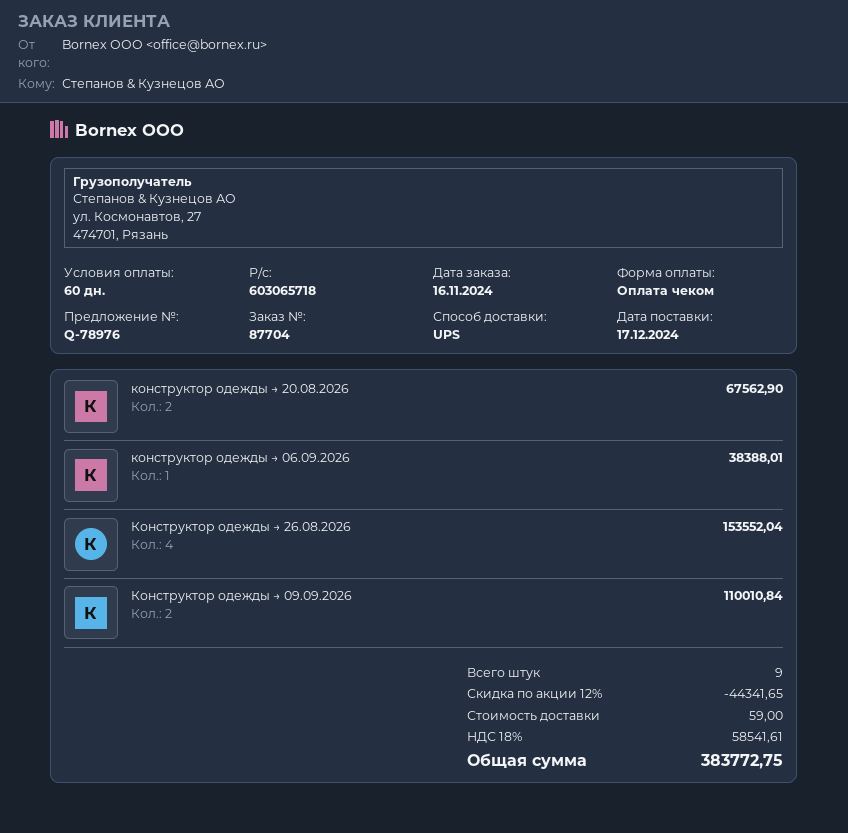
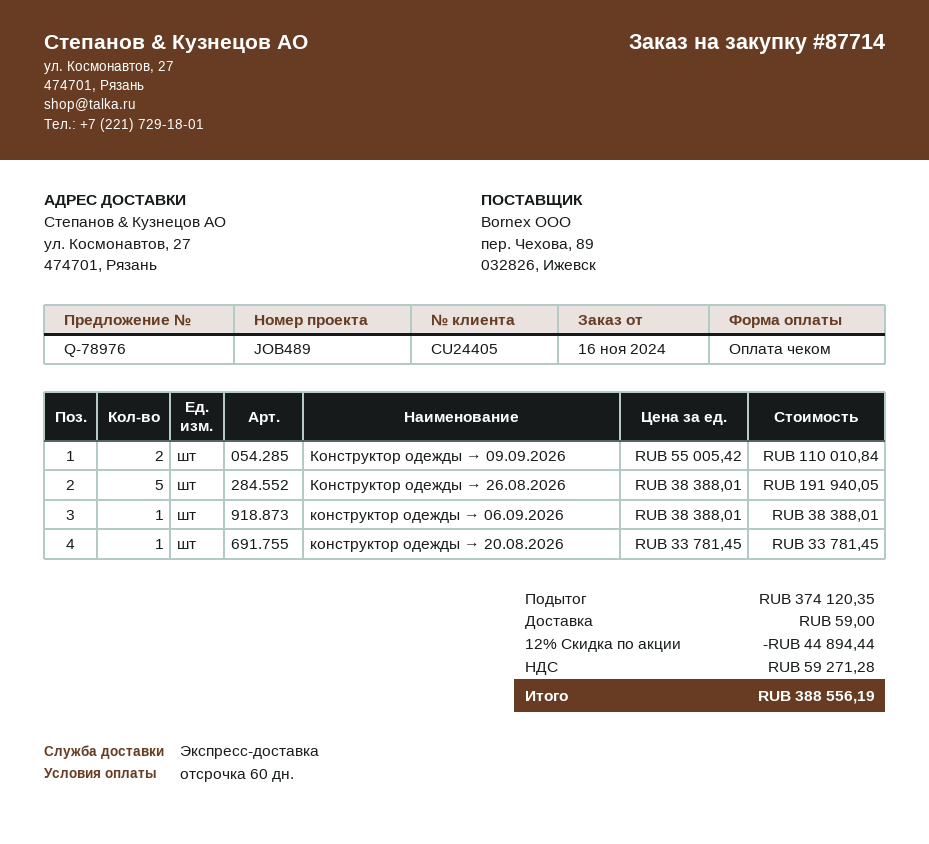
order number: 87704 -> 87714
shipping method: UPS -> express
конструктор одежды → 20.08.2026: 2 for 67562.90 -> 1 for 33781.45
Конструктор одежды → 26.08.2026: 4 for 153552.04 -> 5 for 191940.05
discount: 12% = 44341.65 -> 12% = 44894.44
tax: 58541.61 -> 59271.28
total: 383772.75 -> 388556.19

